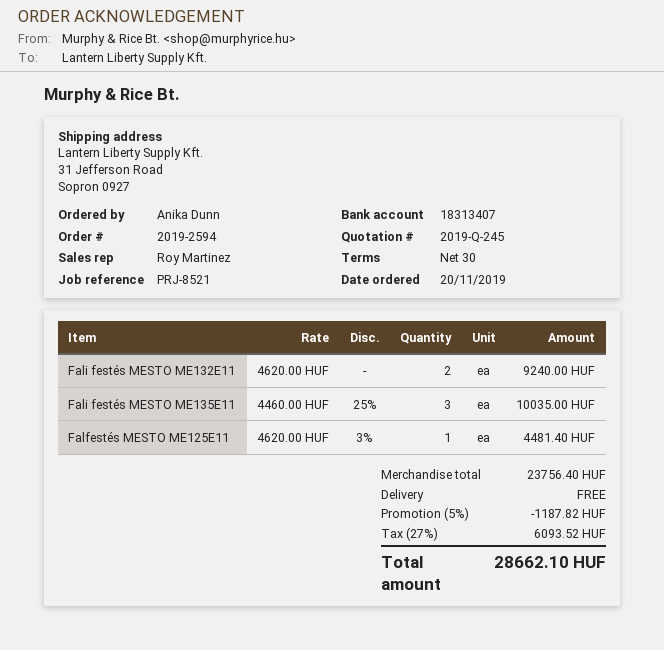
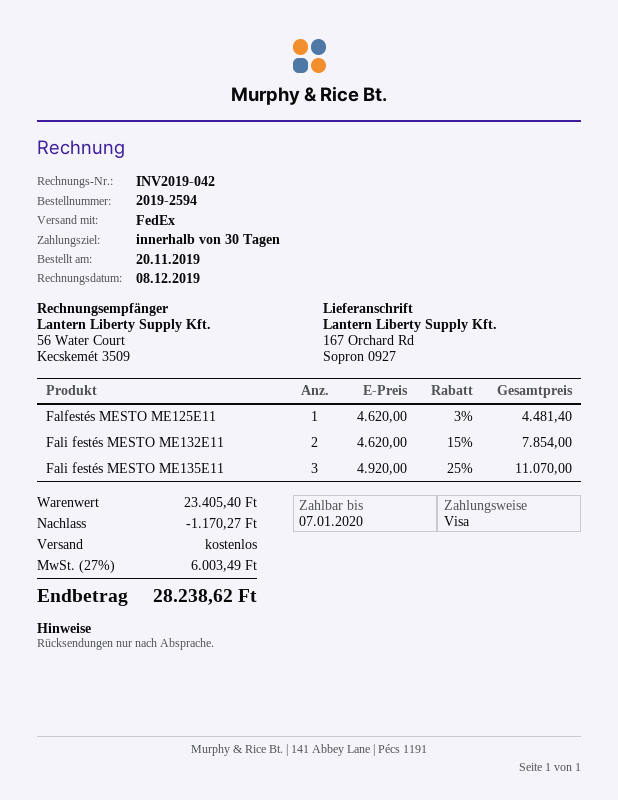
ship to: 31 Jefferson Road, Sopron 0927 -> 167 Orchard Rd, Sopron 0927
Fali festés MESTO ME132E11: 2 x 4620.00 = 9240.00 -> 2 x 4620.00 - 15% = 7854.00
Fali festés MESTO ME135E11: 3 x 4460.00 - 25% = 10035.00 -> 3 x 4920.00 - 25% = 11070.00
subtotal: 23756.40 -> 23405.40
discount: 1187.82 -> 1170.27
tax: 27% = 6093.52 -> 27% = 6003.49
total: 28662.10 -> 28238.62

